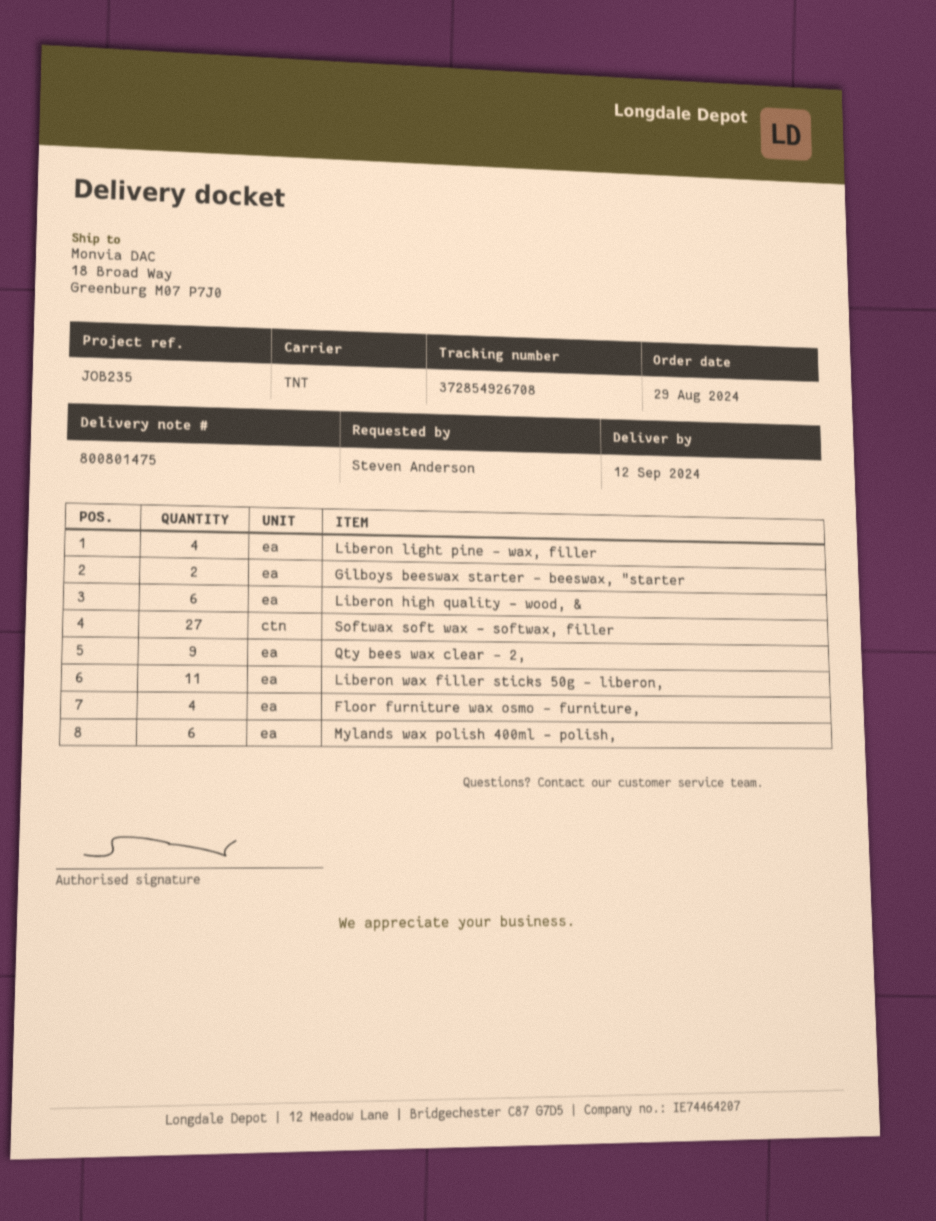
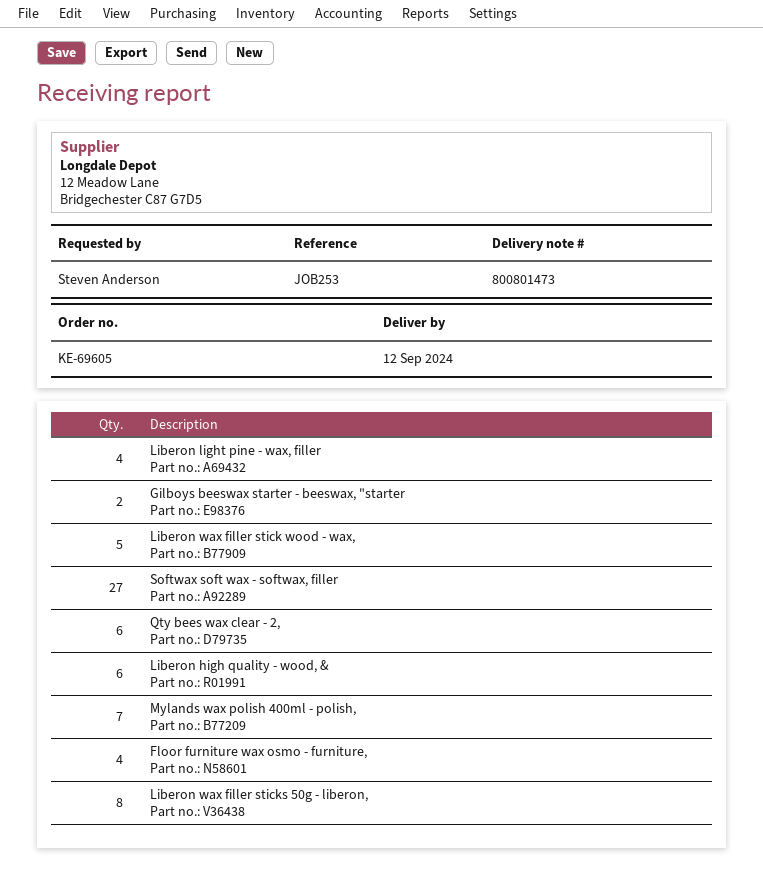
delivery note number: 800801475 -> 800801473
reference: JOB235 -> JOB253
Qty bees wax clear - 2,: 9 -> 6
Liberon wax filler sticks 50g - liberon,: 11 -> 8
Mylands wax polish 400ml - polish,: 6 -> 7
Liberon wax filler stick wood - wax,: none -> 5

